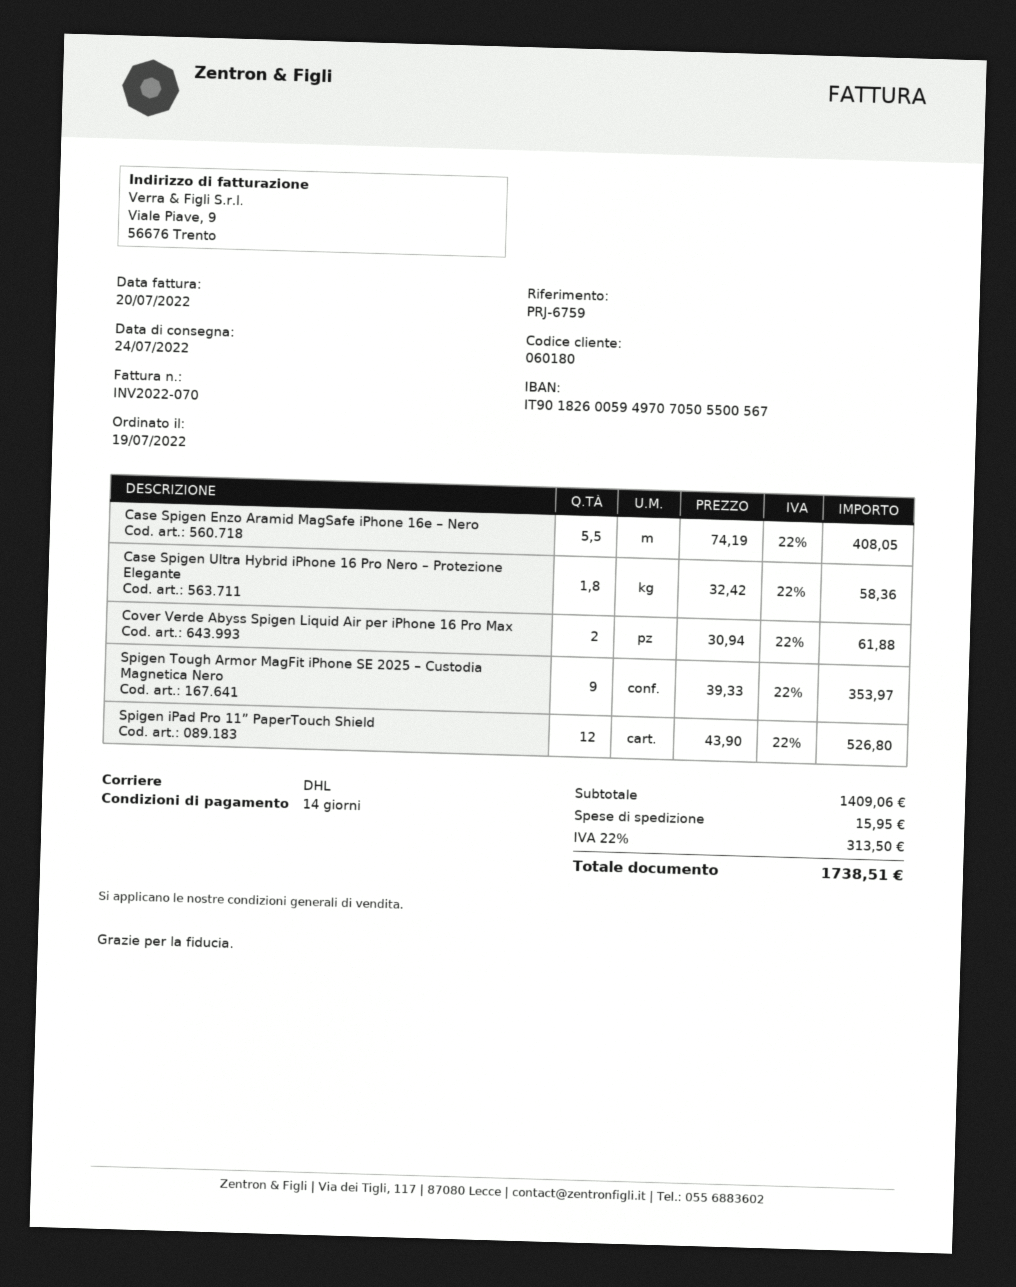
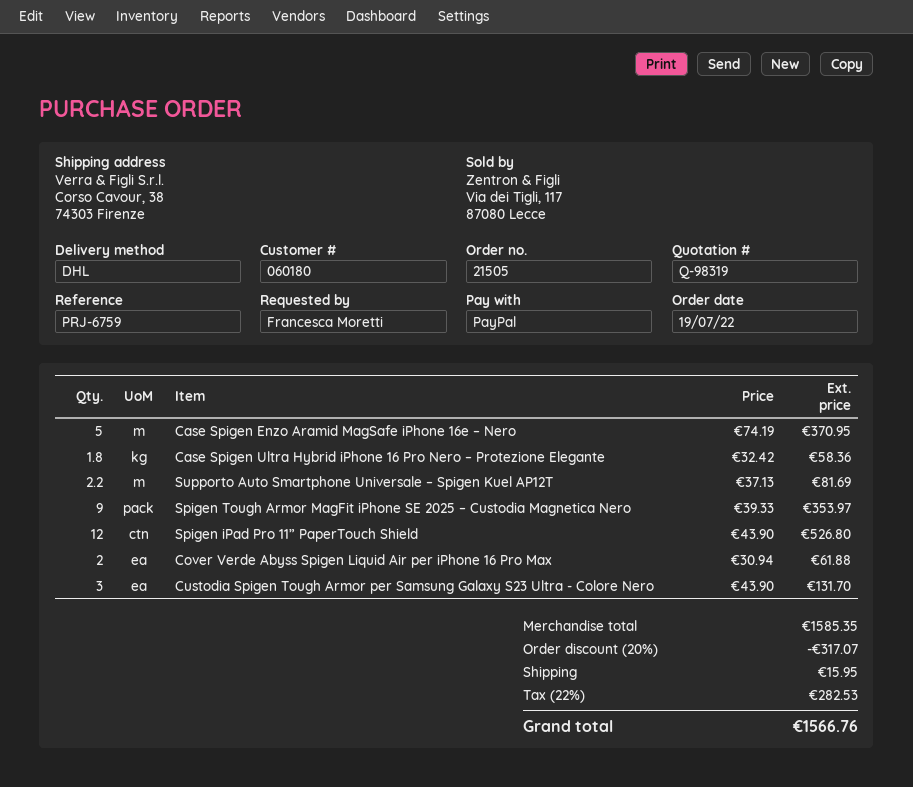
Case Spigen Enzo Aramid MagSafe iPhone 16e – Nero: 5.5 x 74.19 = 408.05 -> 5 x 74.19 = 370.95
Supporto Auto Smartphone Universale – Spigen Kuel AP12T: none -> 2.2 x 37.13 = 81.69
Custodia Spigen Tough Armor per Samsung Galaxy S23 Ultra - Colore Nero: none -> 3 x 43.90 = 131.70
subtotal: 1409.06 -> 1585.35
discount: none -> 20% = 317.07
tax: 22% = 313.50 -> 22% = 282.53
total: 1738.51 -> 1566.76

